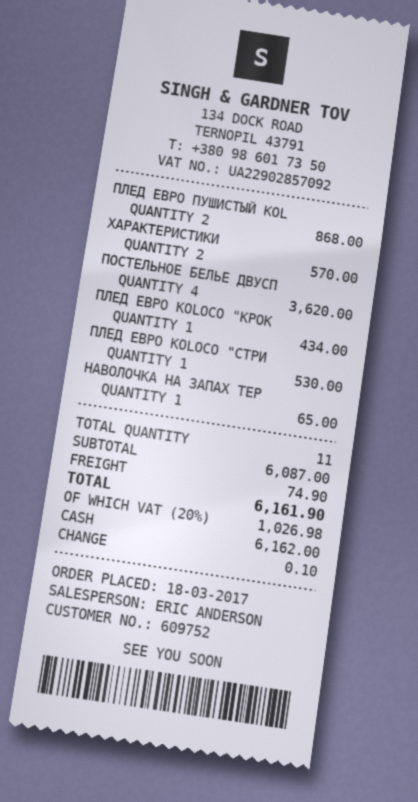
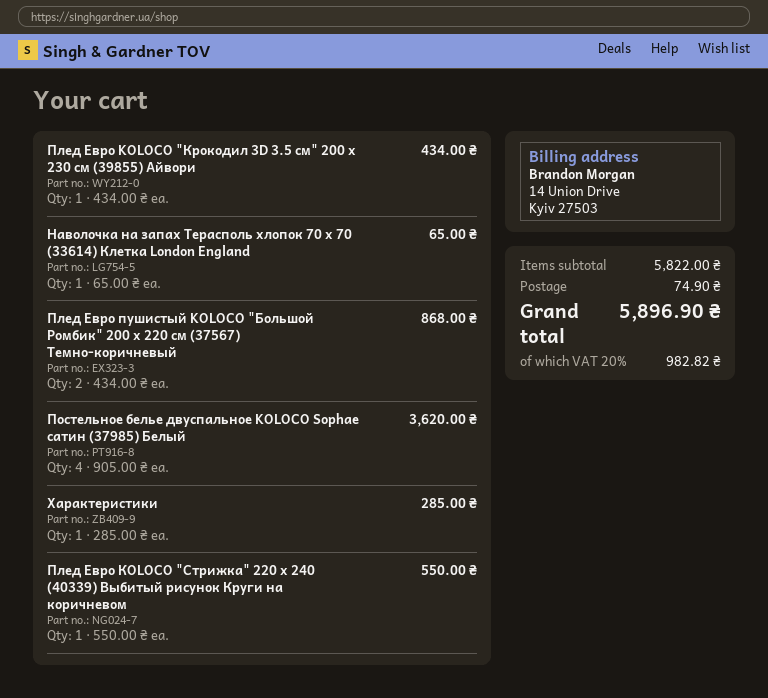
ХАРАКТЕРИСТИКИ: 2 for 570.00 -> 1 for 285.00
ПЛЕД ЕВРО КOLOCO "СТРИ: 1 for 530.00 -> 1 for 550.00
subtotal: 6087.00 -> 5822.00
tax: 20% = 1026.98 -> 20% = 982.82
total: 6161.90 -> 5896.90

